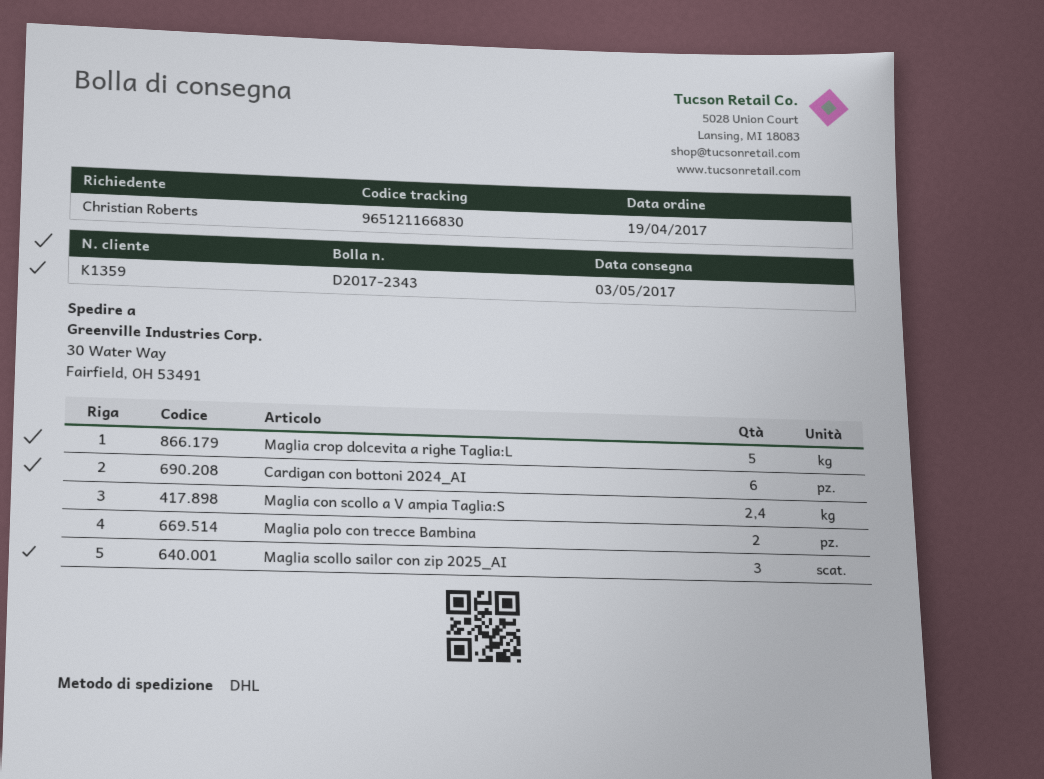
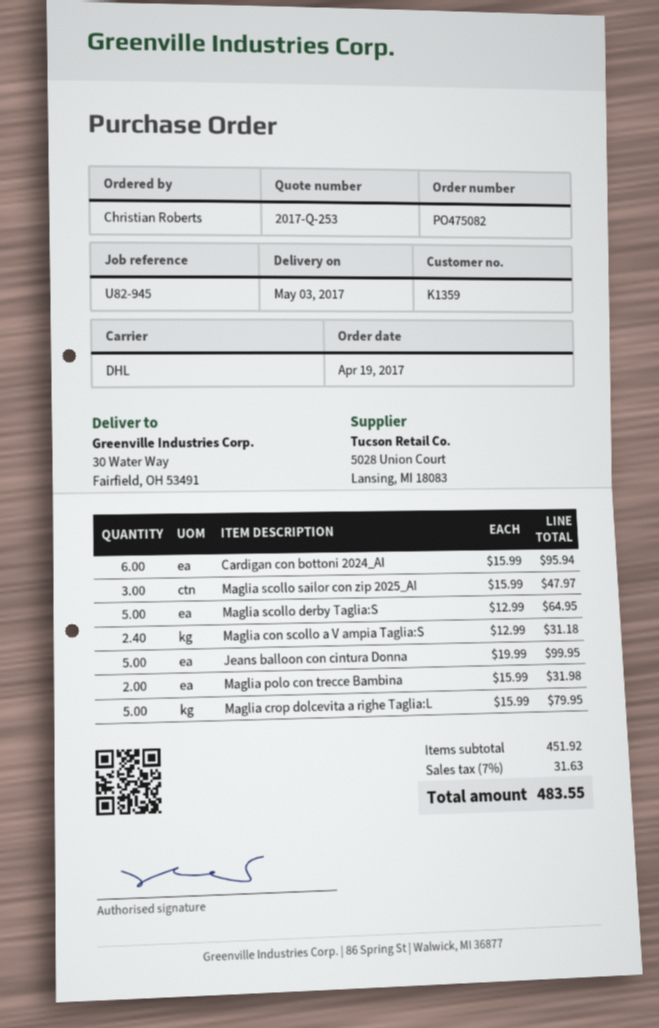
Maglia scollo derby Taglia:S: none -> 5
Jeans balloon con cintura Donna: none -> 5

